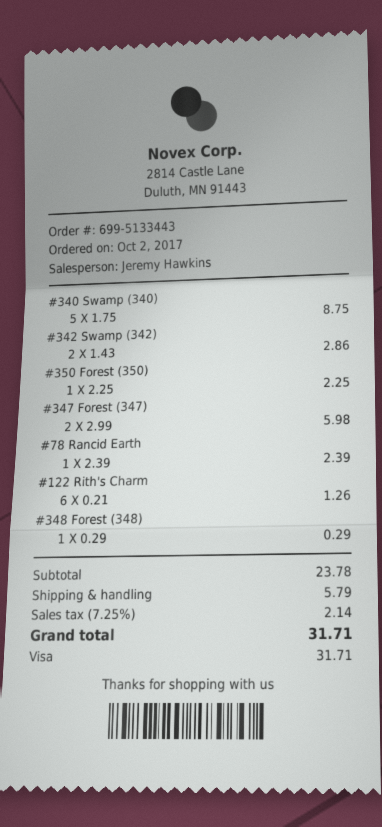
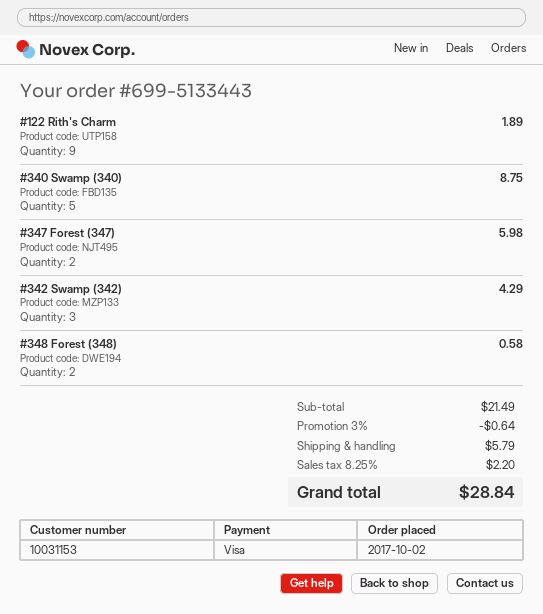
#342 Swamp (342): 2 for 2.86 -> 3 for 4.29
#350 Forest (350): 1 for 2.25 -> none
#78 Rancid Earth: 1 for 2.39 -> none
#122 Rith's Charm: 6 for 1.26 -> 9 for 1.89
#348 Forest (348): 1 for 0.29 -> 2 for 0.58
subtotal: 23.78 -> 21.49
discount: none -> 3% = 0.64
tax: 7.25% = 2.14 -> 8.25% = 2.20
total: 31.71 -> 28.84

